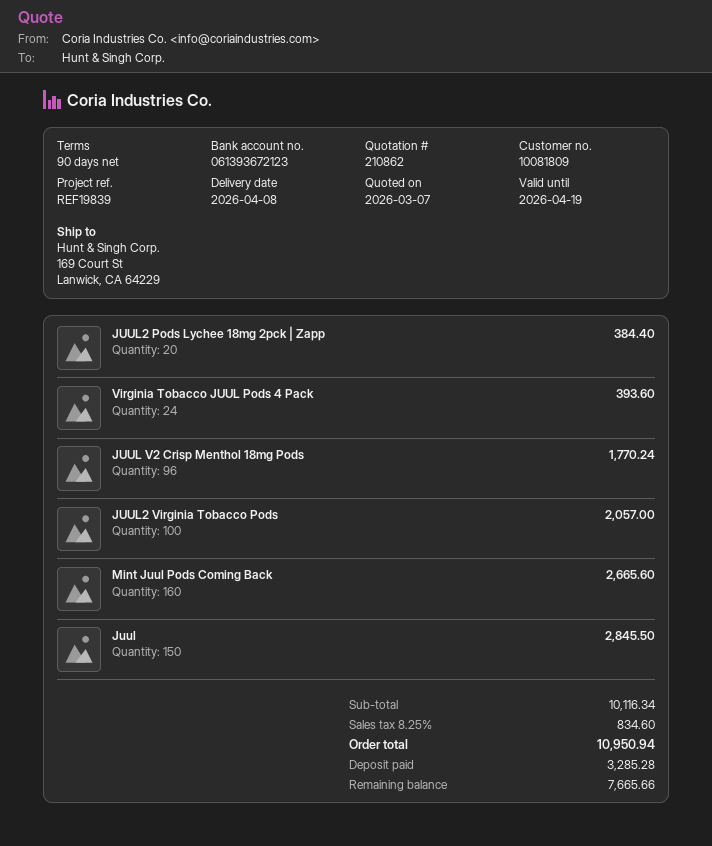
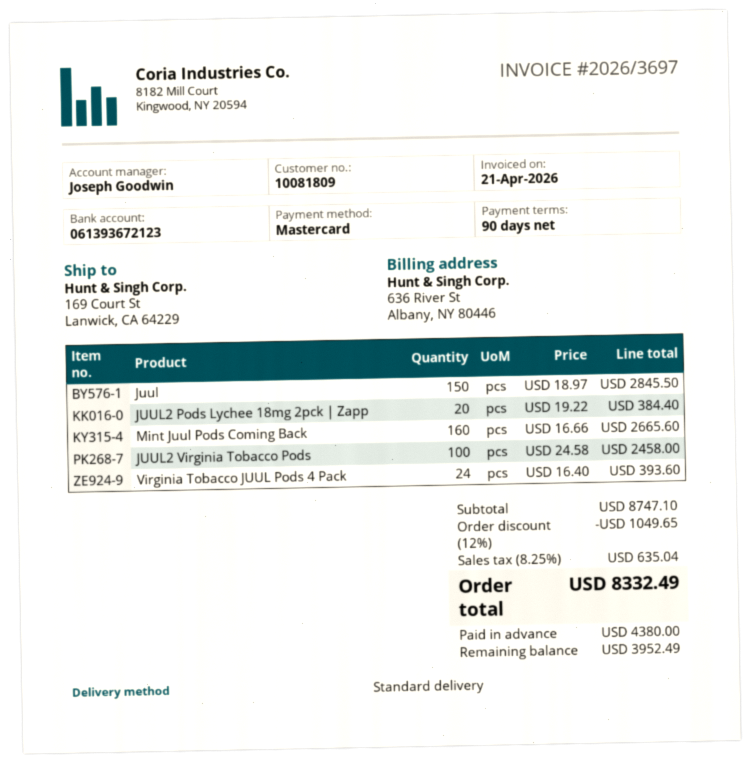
JUUL V2 Crisp Menthol 18mg Pods: 96 for 1770.24 -> none
JUUL2 Virginia Tobacco Pods: 100 for 2057.00 -> 100 for 2458.00
subtotal: 10116.34 -> 8747.10
discount: none -> 12% = 1049.65
tax: 8.25% = 834.60 -> 8.25% = 635.04
total: 10950.94 -> 8332.49
deposit: 3285.28 -> 4380.00
balance: 7665.66 -> 3952.49

